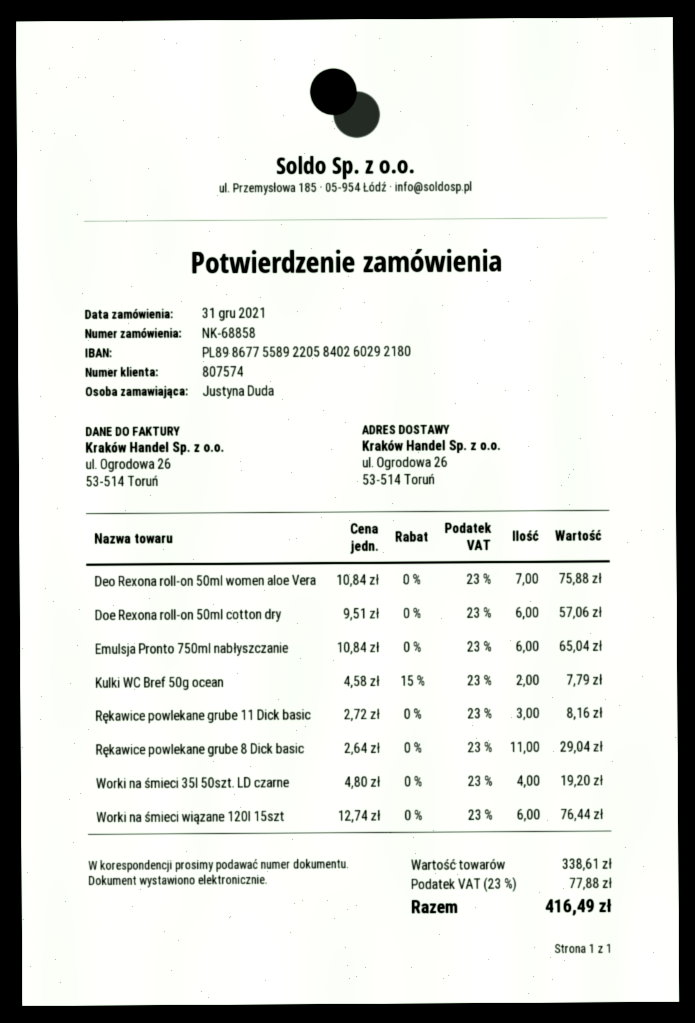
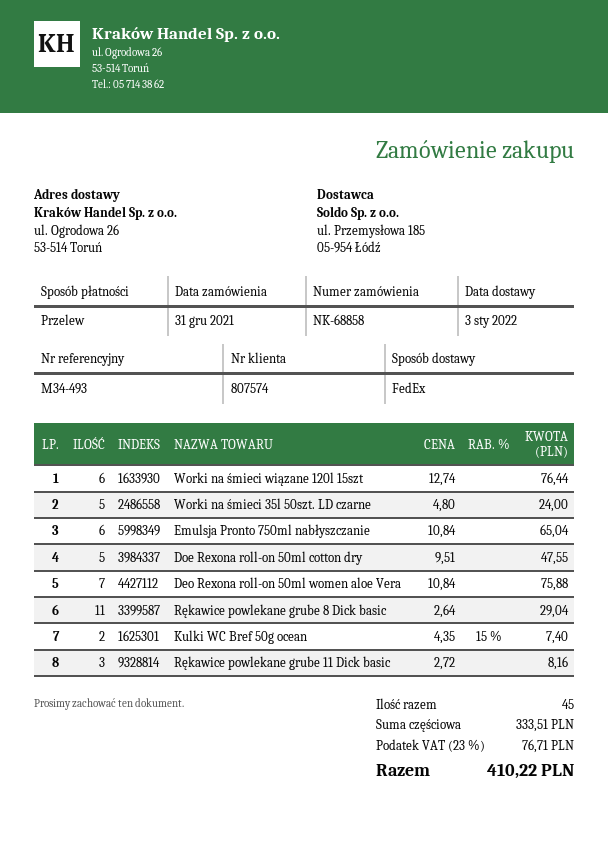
Doe Rexona roll-on 50ml cotton dry: 6 x 9.51 = 57.06 -> 5 x 9.51 = 47.55
Kulki WC Bref 50g ocean: 2 x 4.58 - 15% = 7.79 -> 2 x 4.35 - 15% = 7.40
Worki na śmieci 35l 50szt. LD czarne: 4 x 4.80 = 19.20 -> 5 x 4.80 = 24.00
subtotal: 338.61 -> 333.51
tax: 23% = 77.88 -> 23% = 76.71
total: 416.49 -> 410.22

